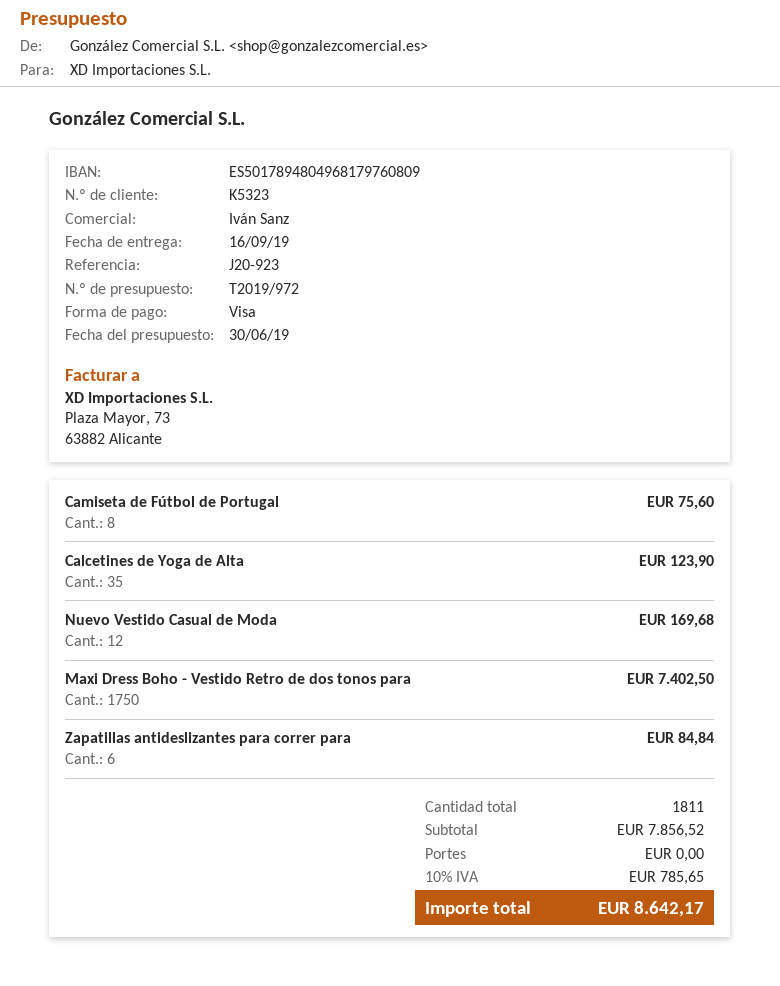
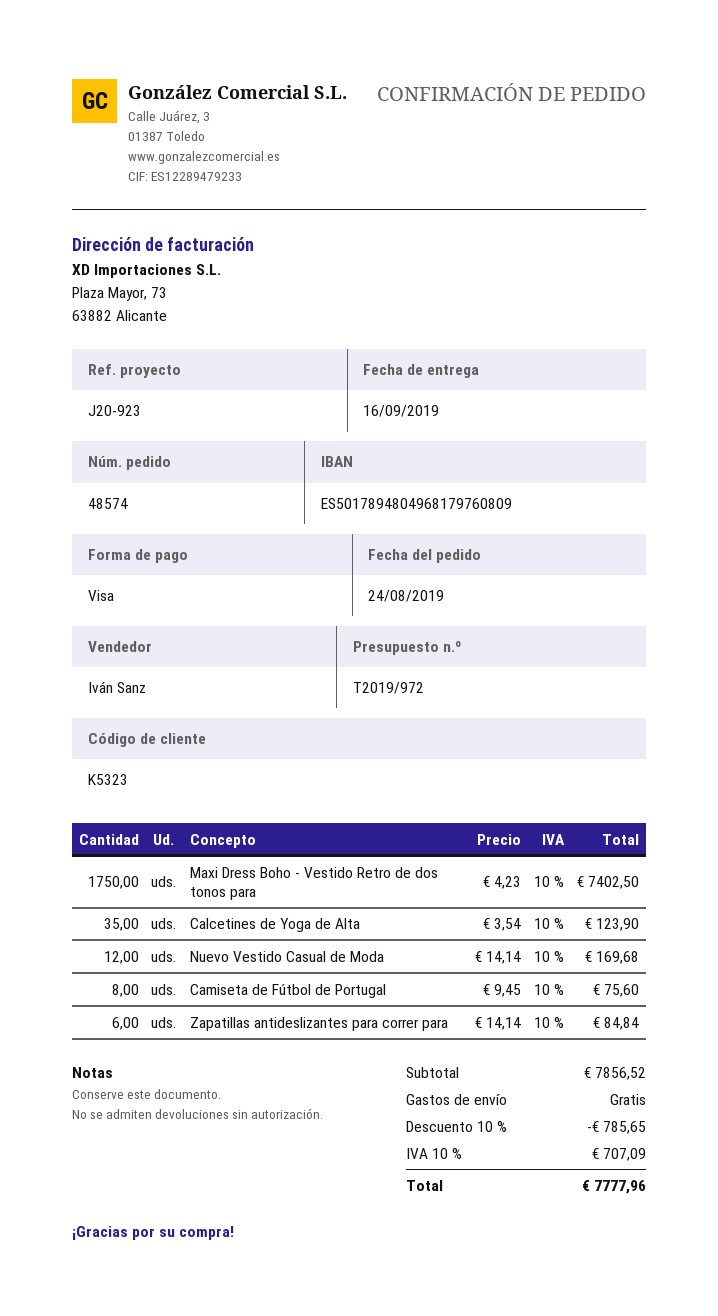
discount: none -> 10% = 785.65
tax: 10% = 785.65 -> 10% = 707.09
total: 8642.17 -> 7777.96

